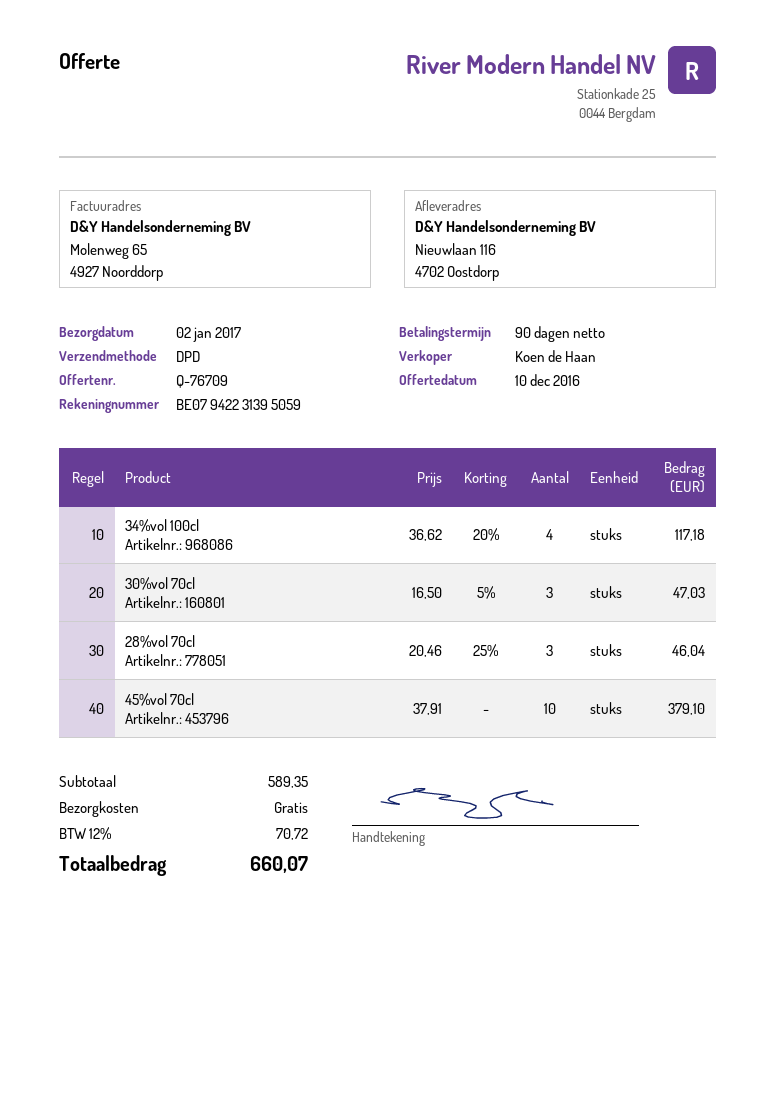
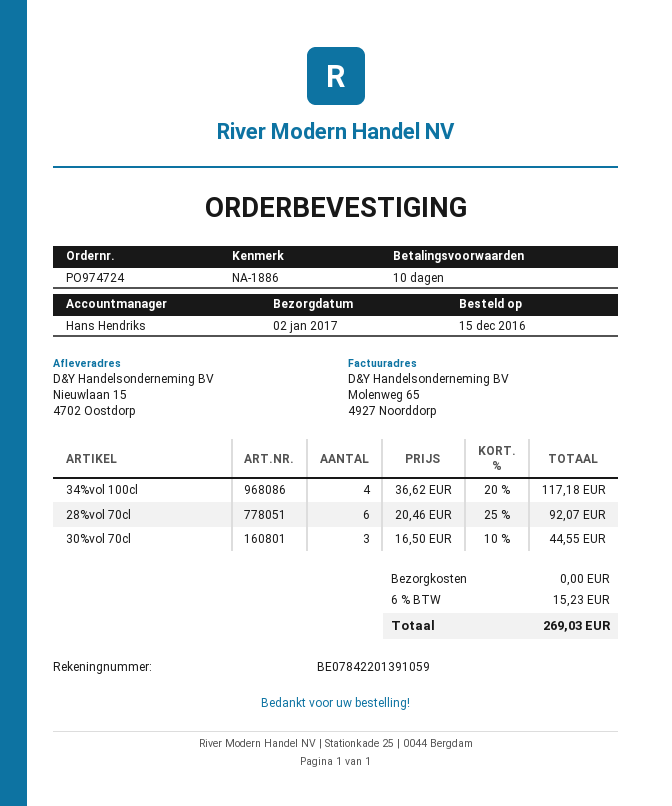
payment terms: 90 days -> 10 days
sales rep: Koen de Haan -> Hans Hendriks
bank account: BE07942231395059 -> BE07842201391059
ship to: Nieuwlaan 116, 4702 Oostdorp -> Nieuwlaan 15, 4702 Oostdorp
30%vol 70cl: 3 x 16.50 - 5% = 47.03 -> 3 x 16.50 - 10% = 44.55
28%vol 70cl: 3 x 20.46 - 25% = 46.04 -> 6 x 20.46 - 25% = 92.07
45%vol 70cl: 10 x 37.91 = 379.10 -> none
tax: 12% = 70.72 -> 6% = 15.23
total: 660.07 -> 269.03

